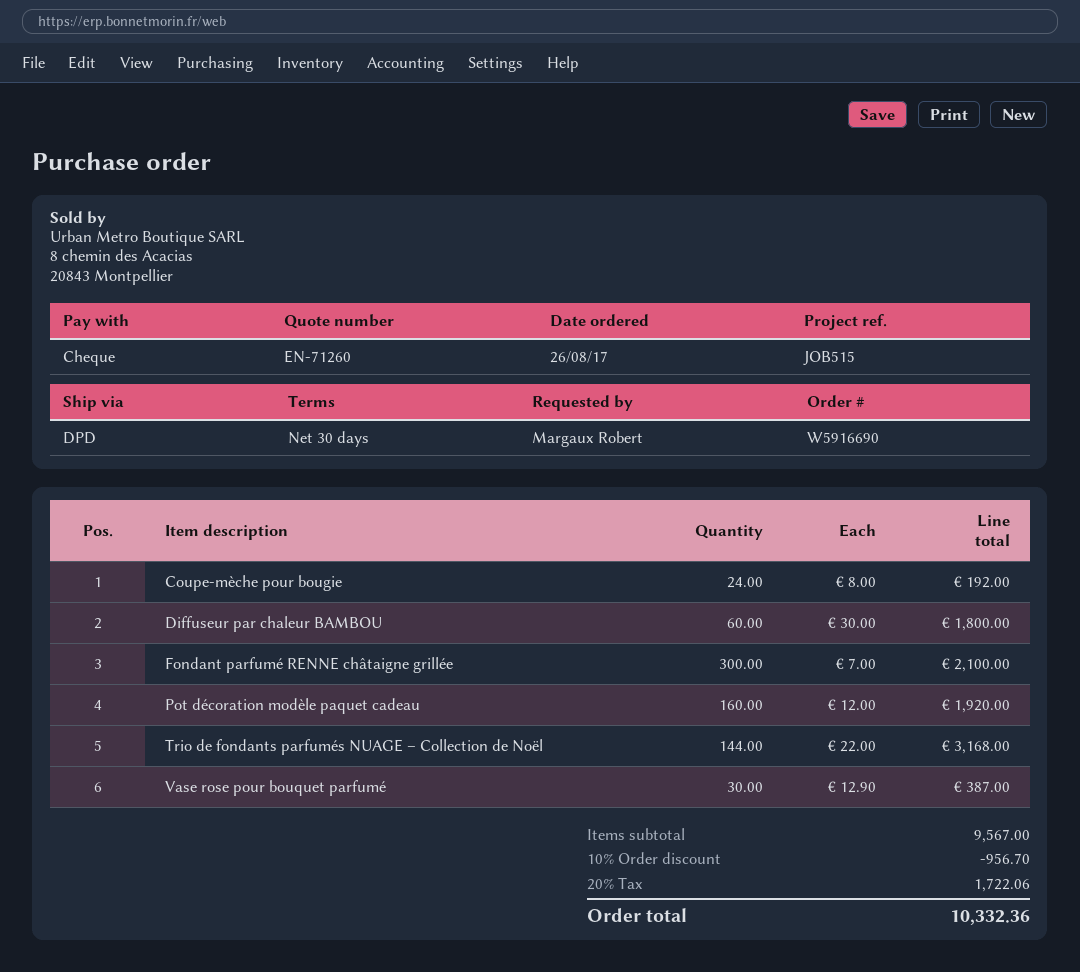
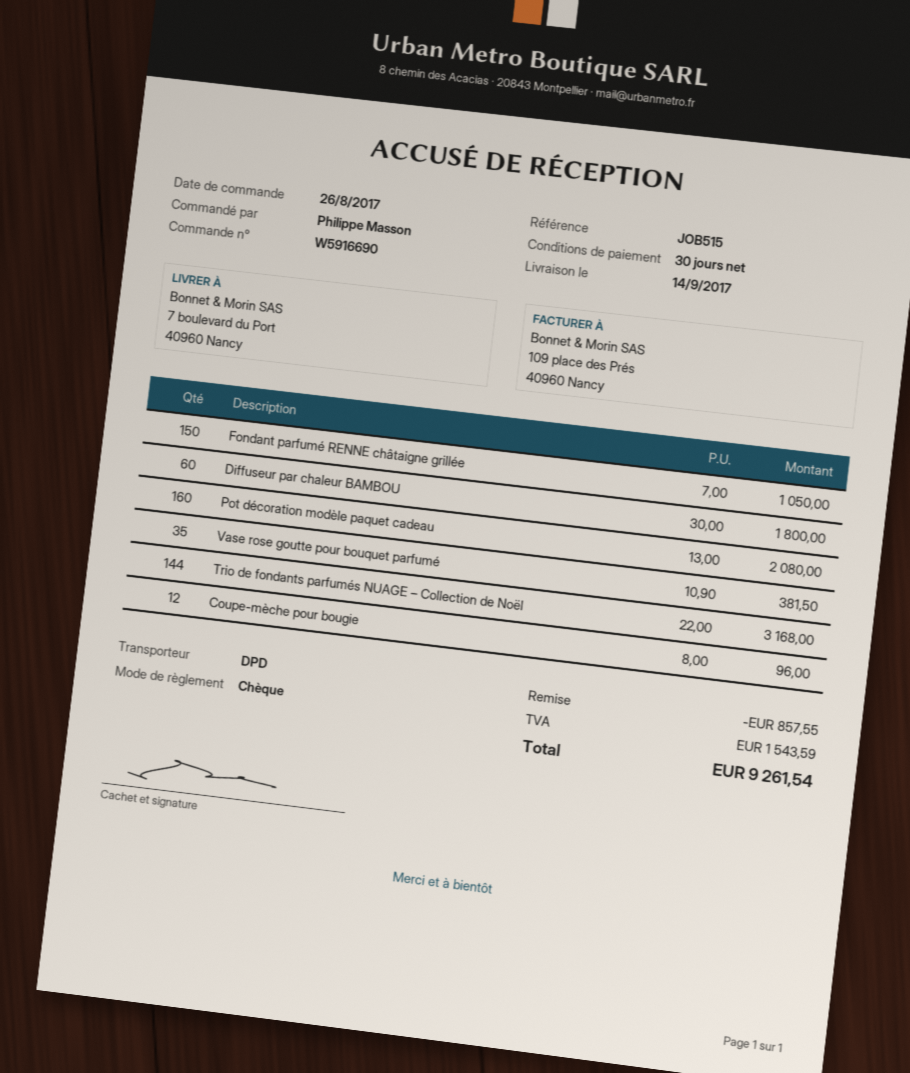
ordered by: Margaux Robert -> Philippe Masson
Coupe-mèche pour bougie: 24 x 8.00 = 192.00 -> 12 x 8.00 = 96.00
Fondant parfumé RENNE châtaigne grillée: 300 x 7.00 = 2100.00 -> 150 x 7.00 = 1050.00
Pot décoration modèle paquet cadeau: 160 x 12.00 = 1920.00 -> 160 x 13.00 = 2080.00
Vase rose pour bouquet parfumé: 30 x 12.90 = 387.00 -> none
Vase rose goutte pour bouquet parfumé: none -> 35 x 10.90 = 381.50
discount: 956.70 -> 857.55
tax: 1722.06 -> 1543.59
total: 10332.36 -> 9261.54

